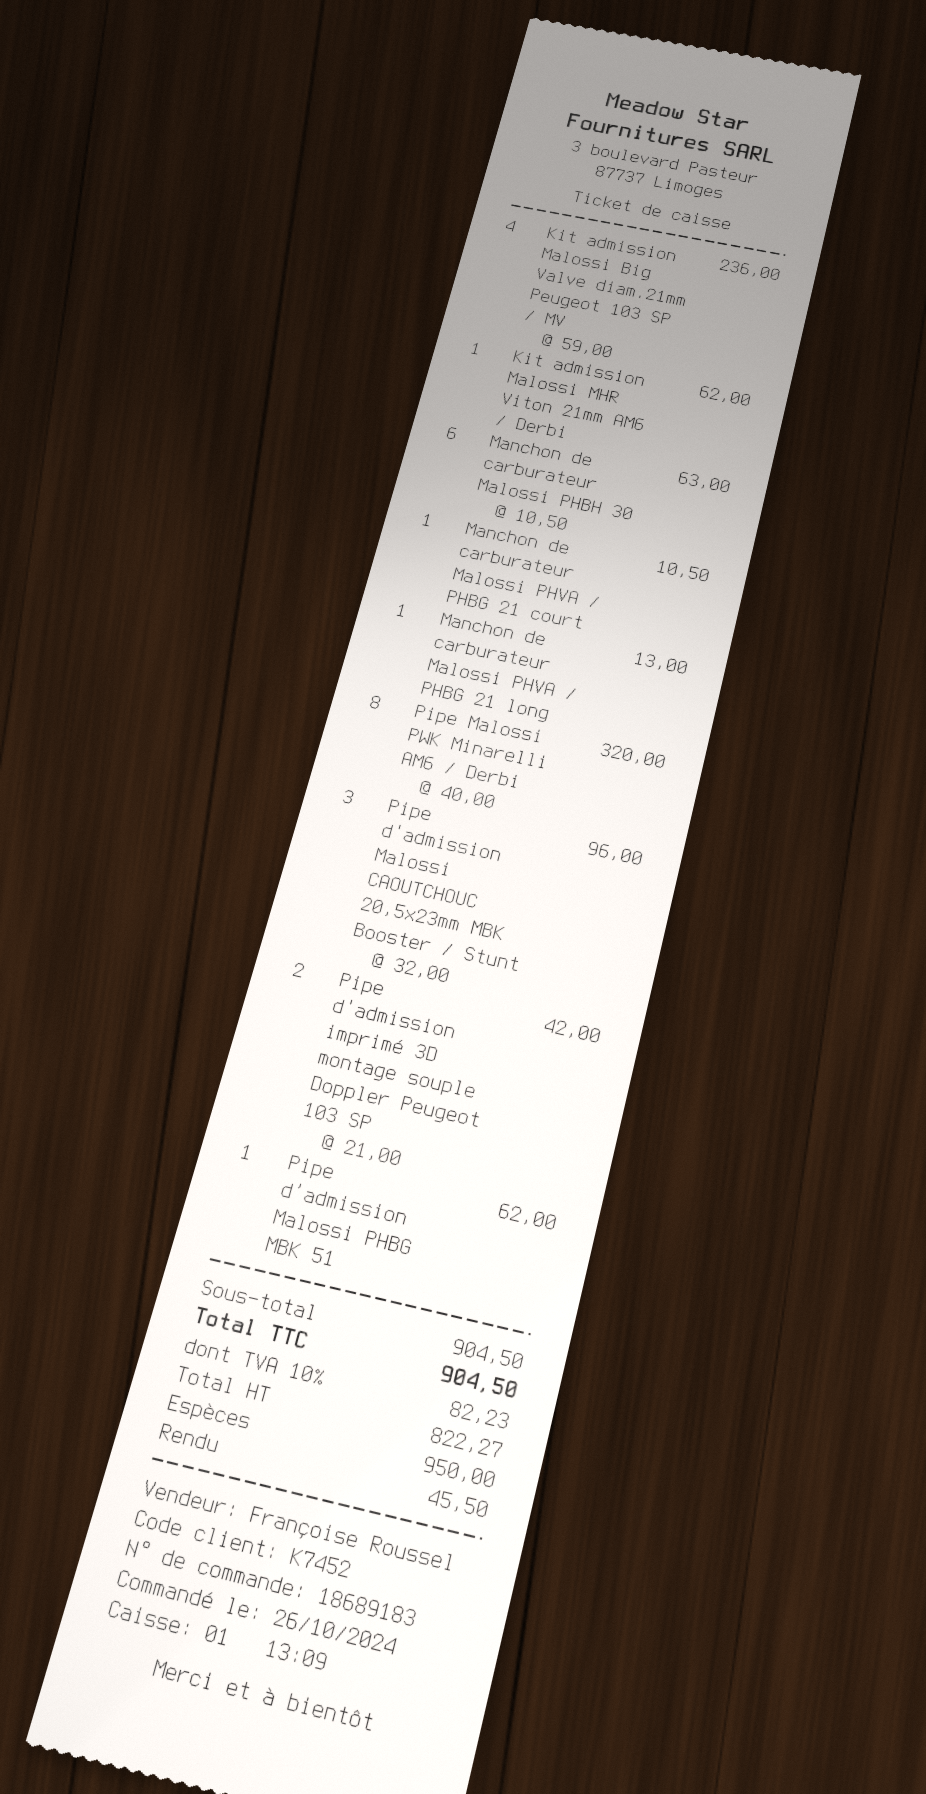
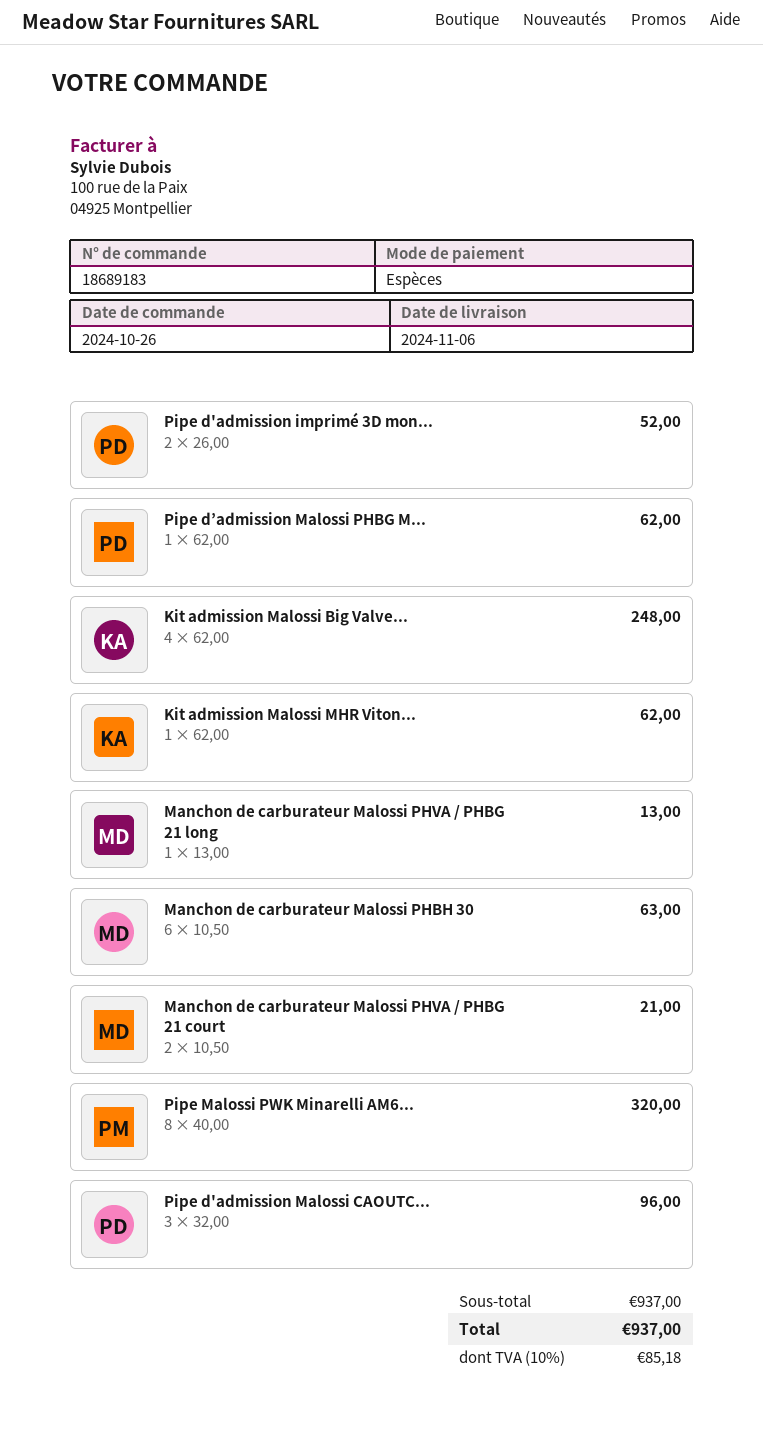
Kit admission Malossi Big Valve diam.21mm Peugeot 103 SP / MV: 4 x 59.00 = 236.00 -> 4 x 62.00 = 248.00
Manchon de carburateur Malossi PHVA / PHBG 21 court: 1 x 10.50 = 10.50 -> 2 x 10.50 = 21.00
Pipe d'admission imprimé 3D montage souple Doppler Peugeot 103 SP: 2 x 21.00 = 42.00 -> 2 x 26.00 = 52.00
subtotal: 904.50 -> 937.00
tax: 10% = 82.23 -> 10% = 85.18
total: 904.50 -> 937.00

